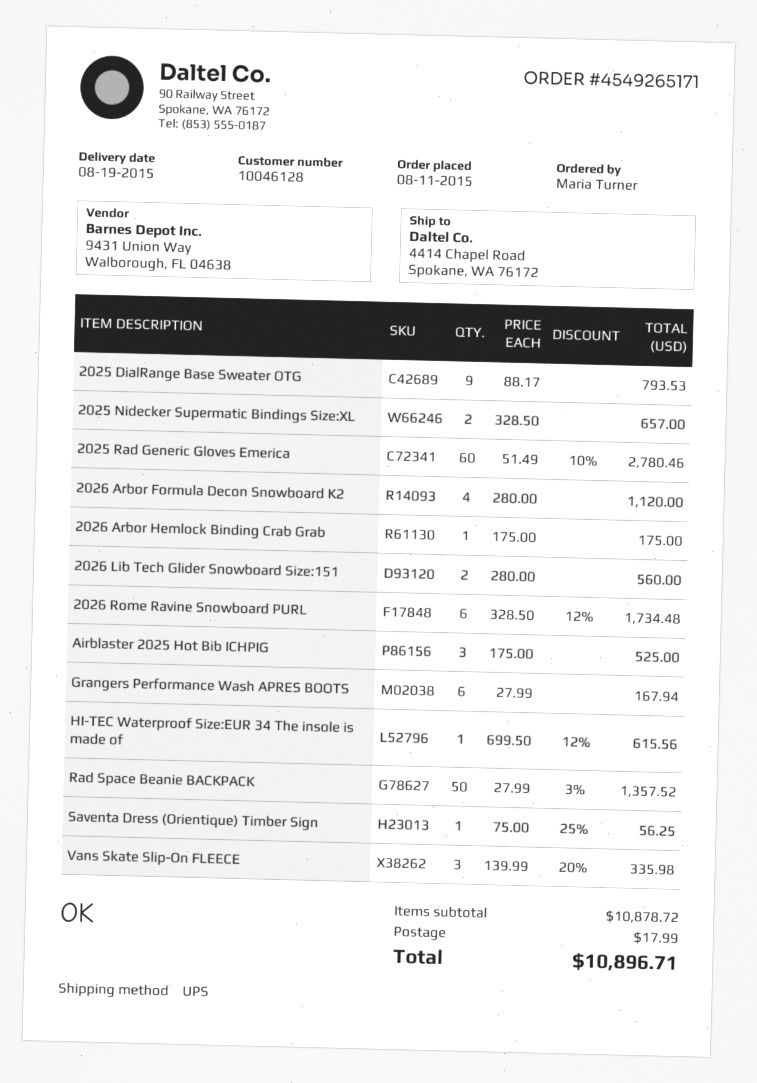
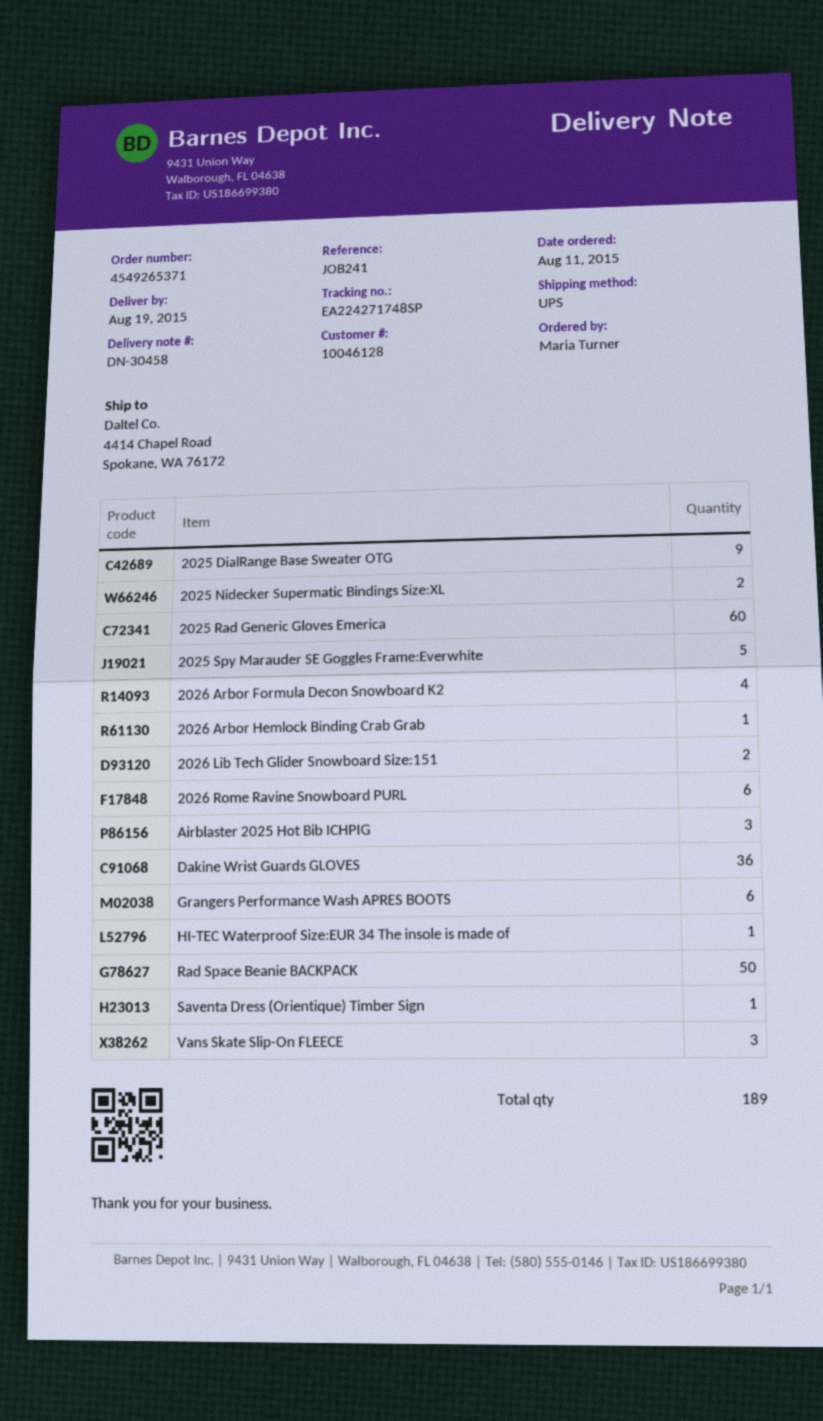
order number: 4549265171 -> 4549265371
2025 Spy Marauder SE Goggles Frame:Everwhite: none -> 5
Dakine Wrist Guards GLOVES: none -> 36

